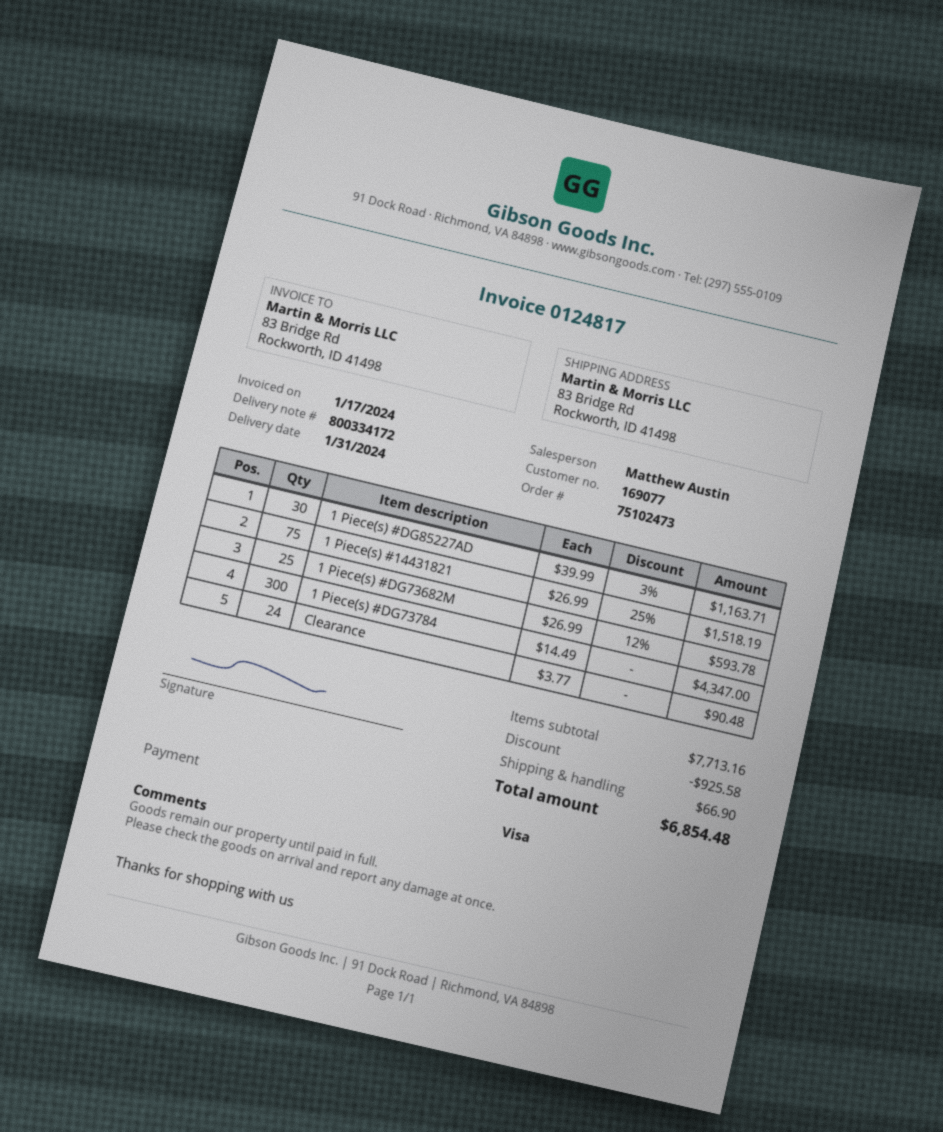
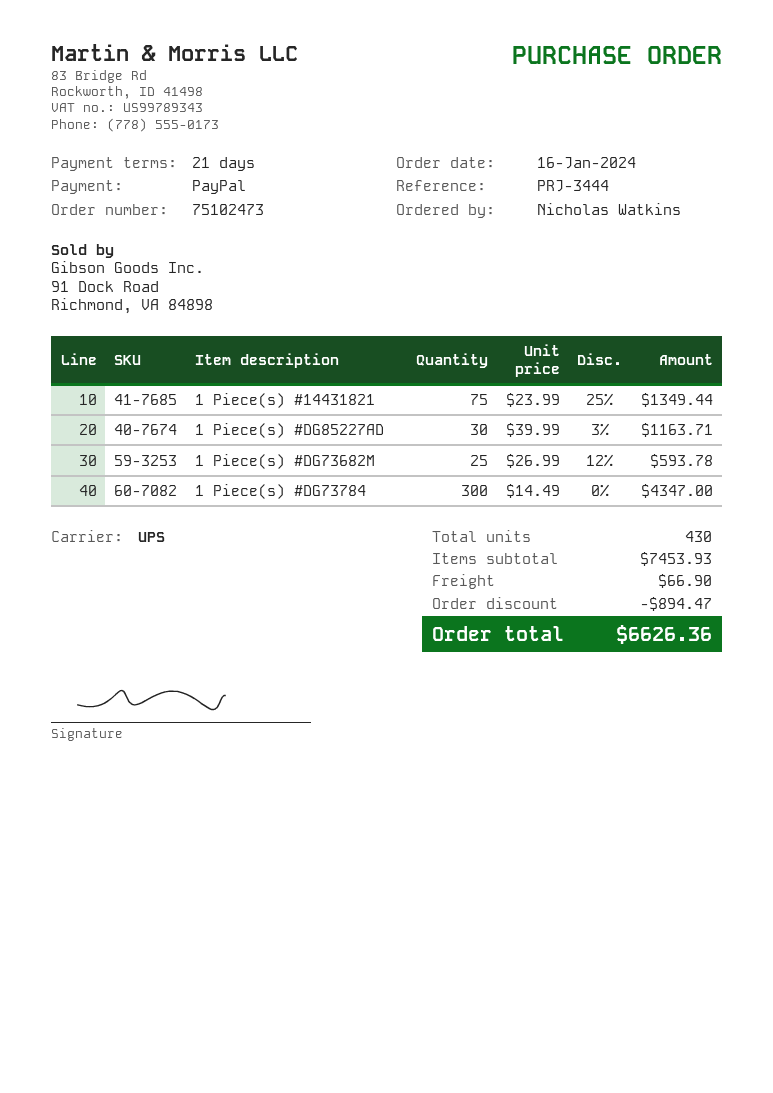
payment method: Visa -> PayPal
1 Piece(s) #14431821: 75 x 26.99 - 25% = 1518.19 -> 75 x 23.99 - 25% = 1349.44
Clearance: 24 x 3.77 = 90.48 -> none
subtotal: 7713.16 -> 7453.93
discount: 925.58 -> 894.47
total: 6854.48 -> 6626.36

